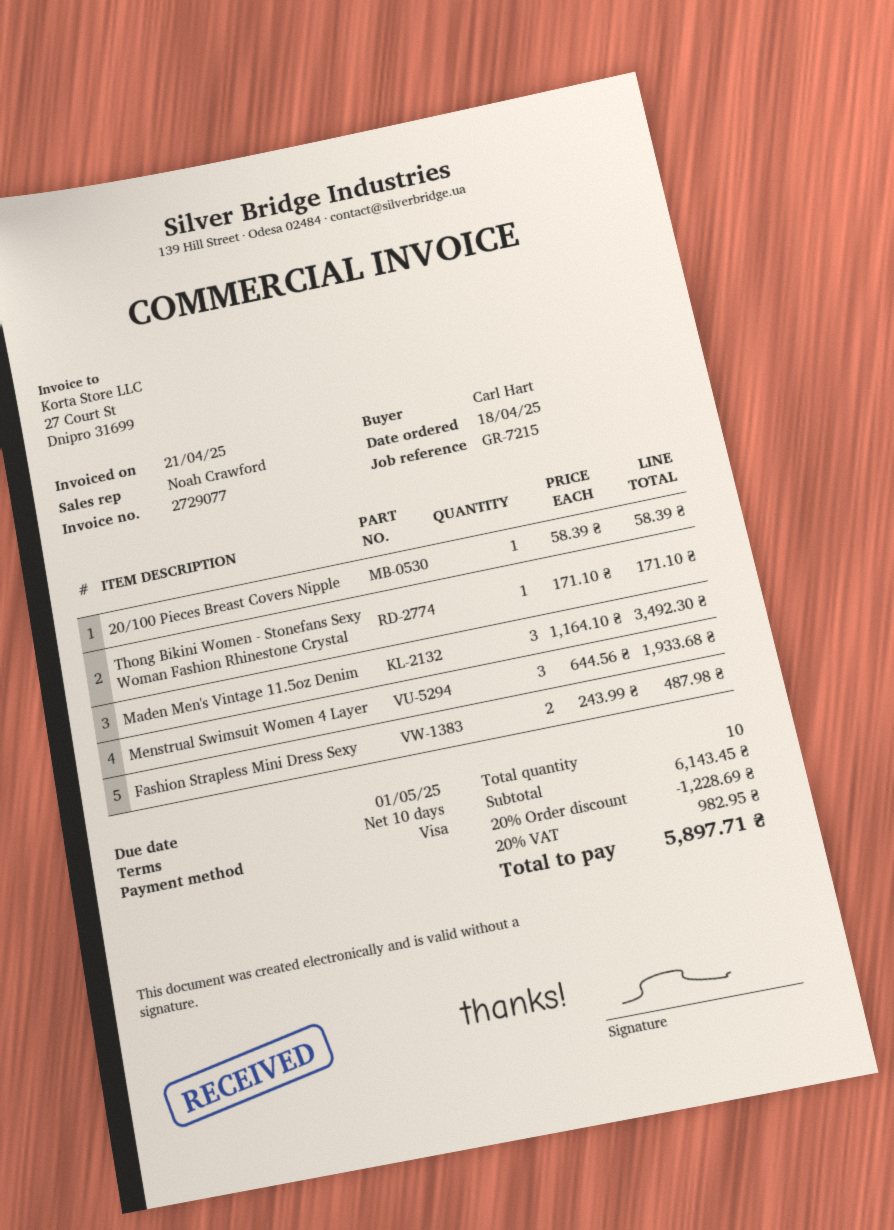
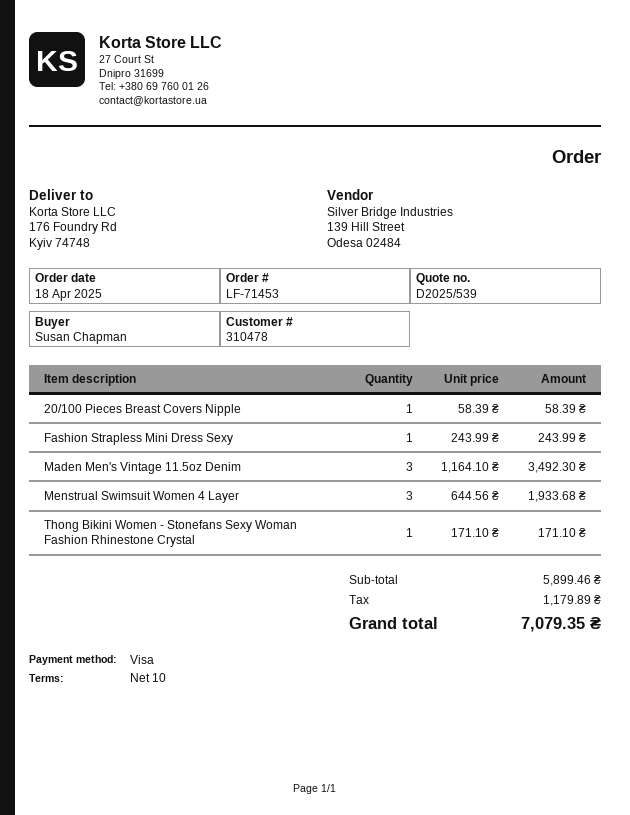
ordered by: Carl Hart -> Susan Chapman
Fashion Strapless Mini Dress Sexy: 2 x 243.99 = 487.98 -> 1 x 243.99 = 243.99
subtotal: 6143.45 -> 5899.46
discount: 20% = 1228.69 -> none
tax: 982.95 -> 1179.89
total: 5897.71 -> 7079.35

